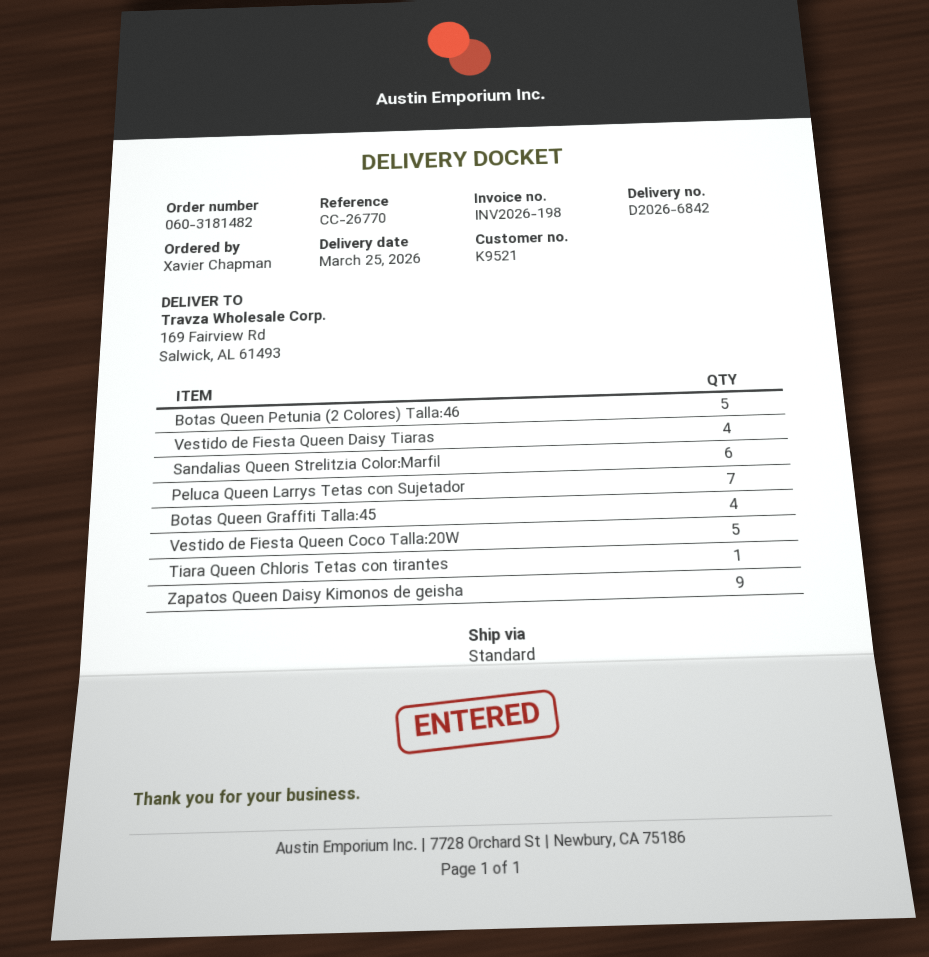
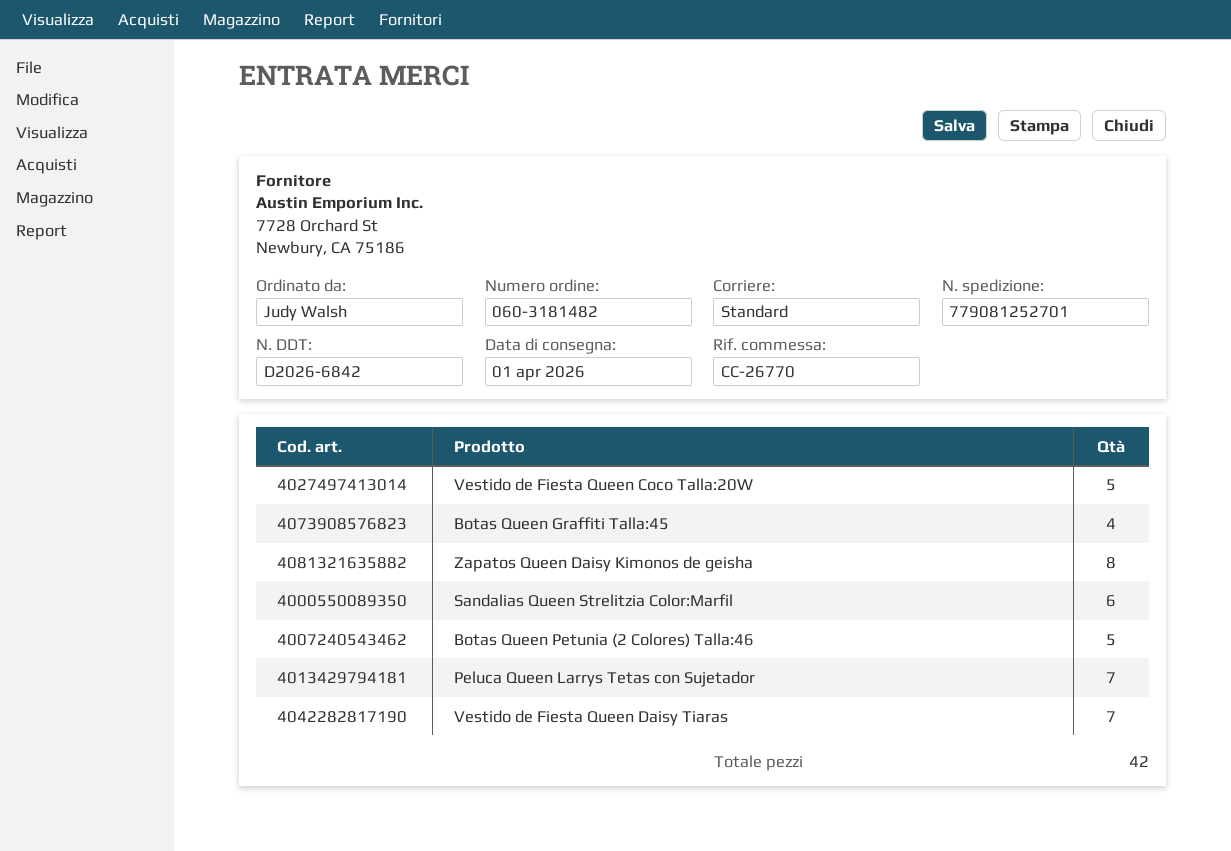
delivery date: 2026-03-25 -> 2026-04-01
ordered by: Xavier Chapman -> Judy Walsh
Vestido de Fiesta Queen Daisy Tiaras: 4 -> 7
Tiara Queen Chloris Tetas con tirantes: 1 -> none
Zapatos Queen Daisy Kimonos de geisha: 9 -> 8

